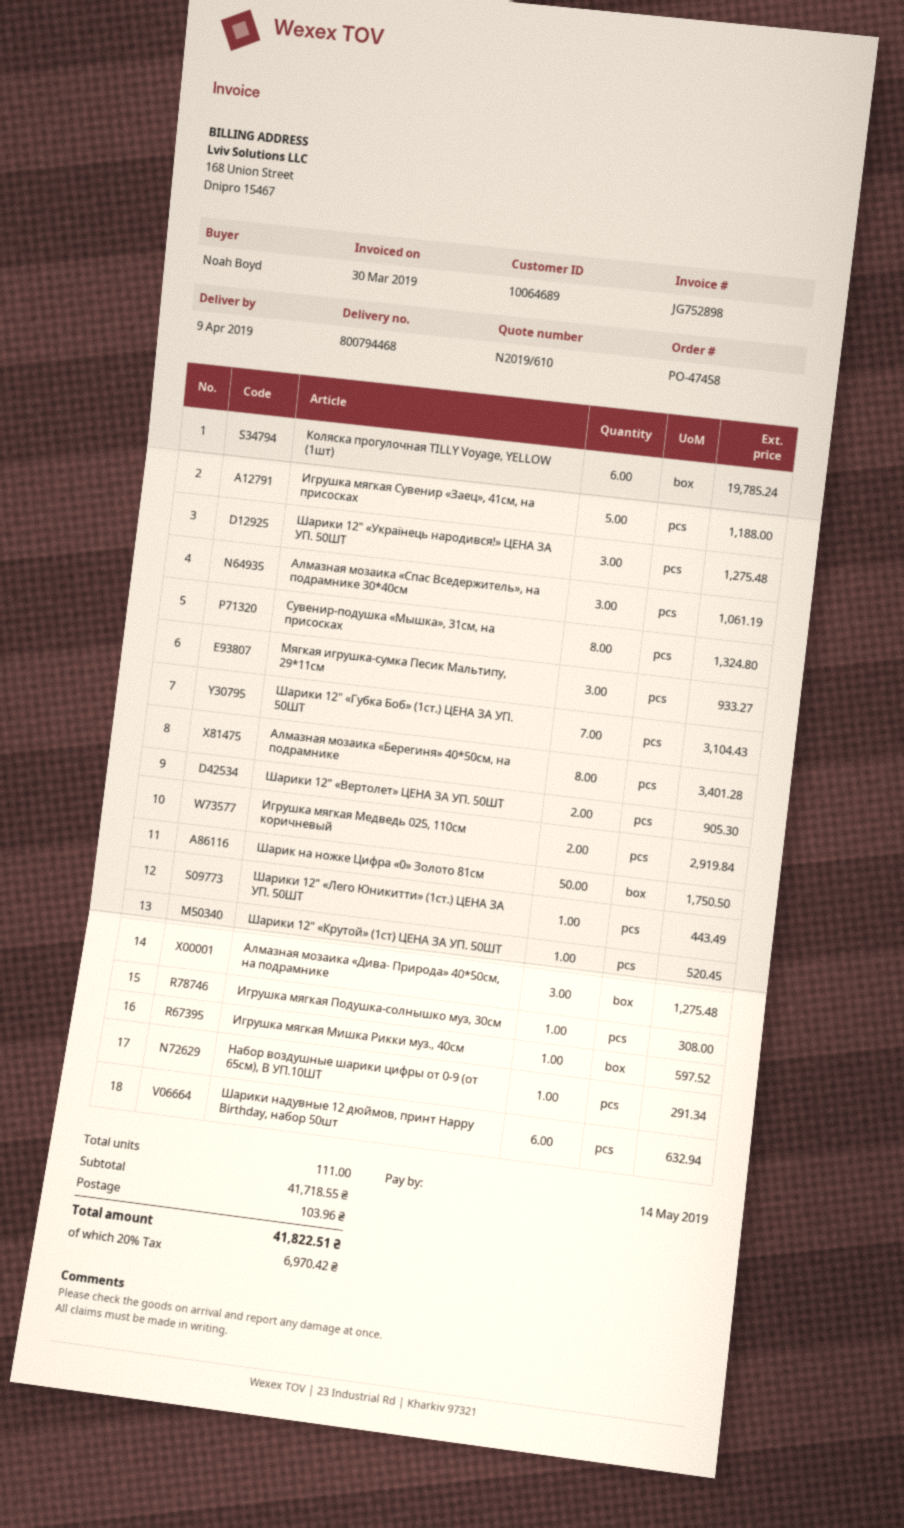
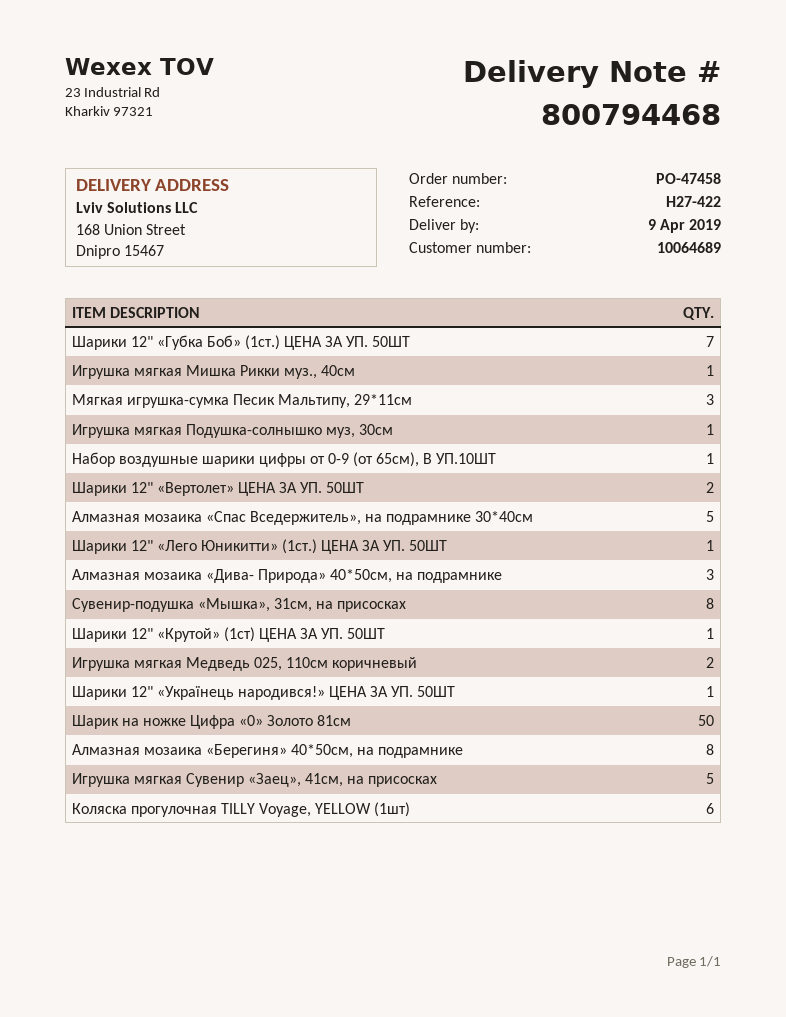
Шарики 12" «Українець народився!» ЦЕНА ЗА УП. 50ШТ: 3 -> 1
Алмазная мозаика «Спас Вседержитель», на подрамнике 30*40см: 3 -> 5
Шарики надувные 12 дюймов, принт Happy Birthday, набор 50шт: 6 -> none

